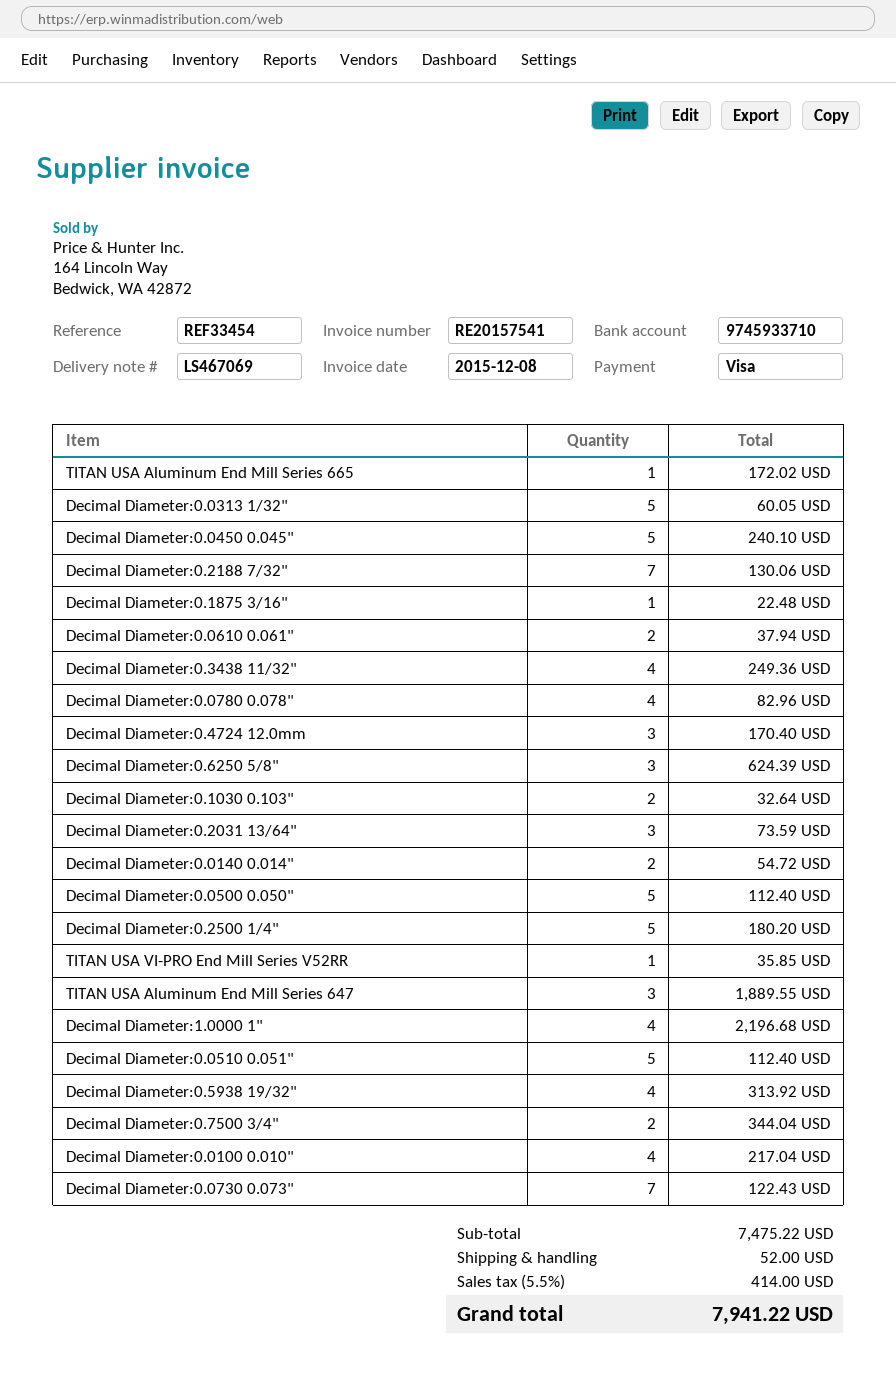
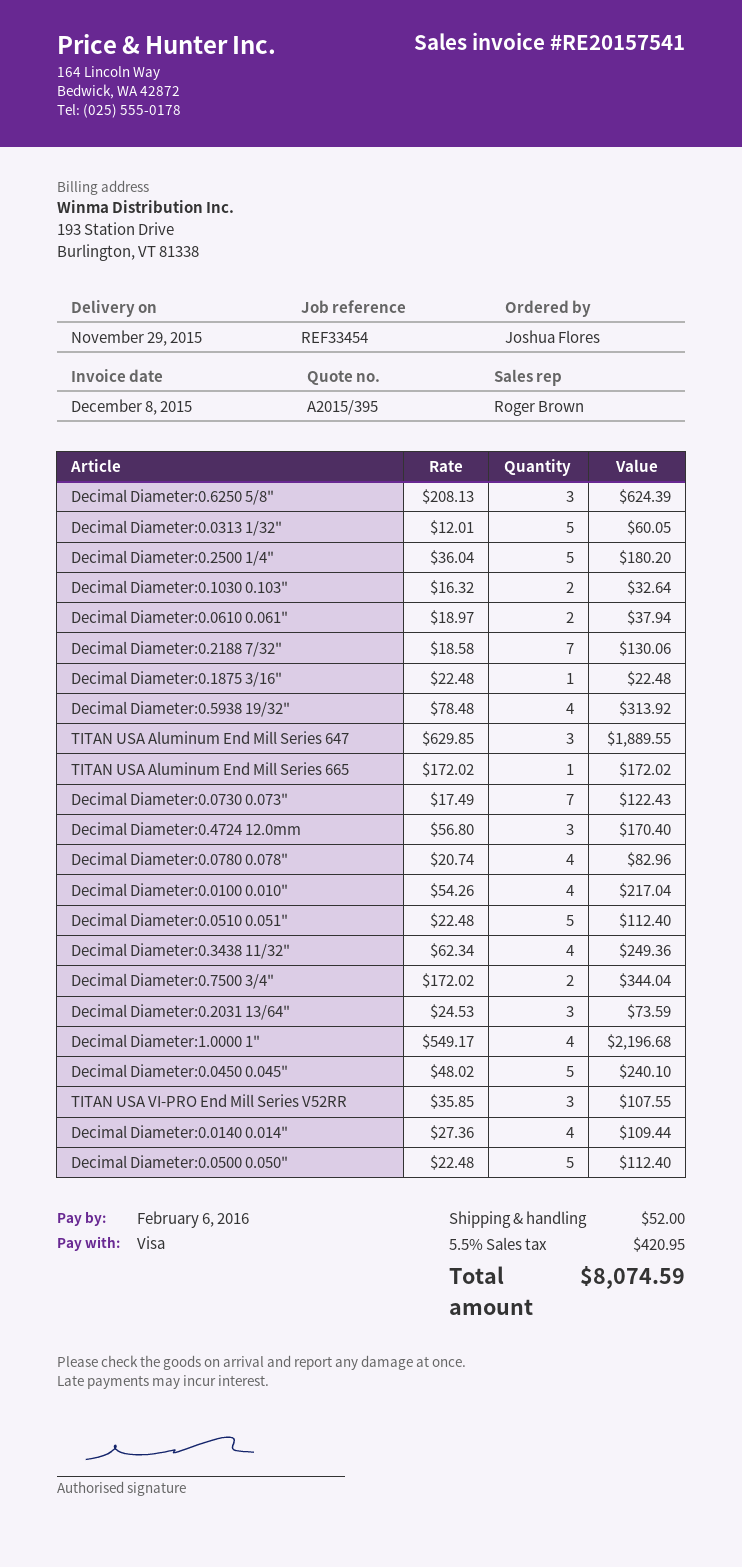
Decimal Diameter:0.0140 0.014": 2 for 54.72 -> 4 for 109.44
TITAN USA VI-PRO End Mill Series V52RR: 1 for 35.85 -> 3 for 107.55
tax: 5.5% = 414.00 -> 5.5% = 420.95
total: 7941.22 -> 8074.59

